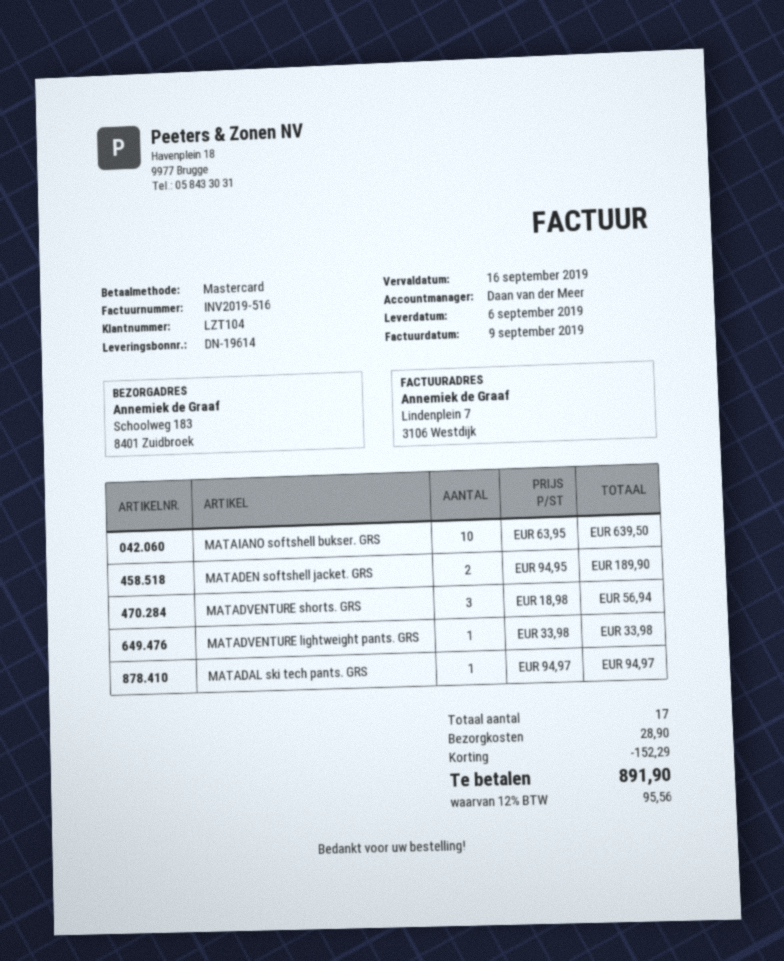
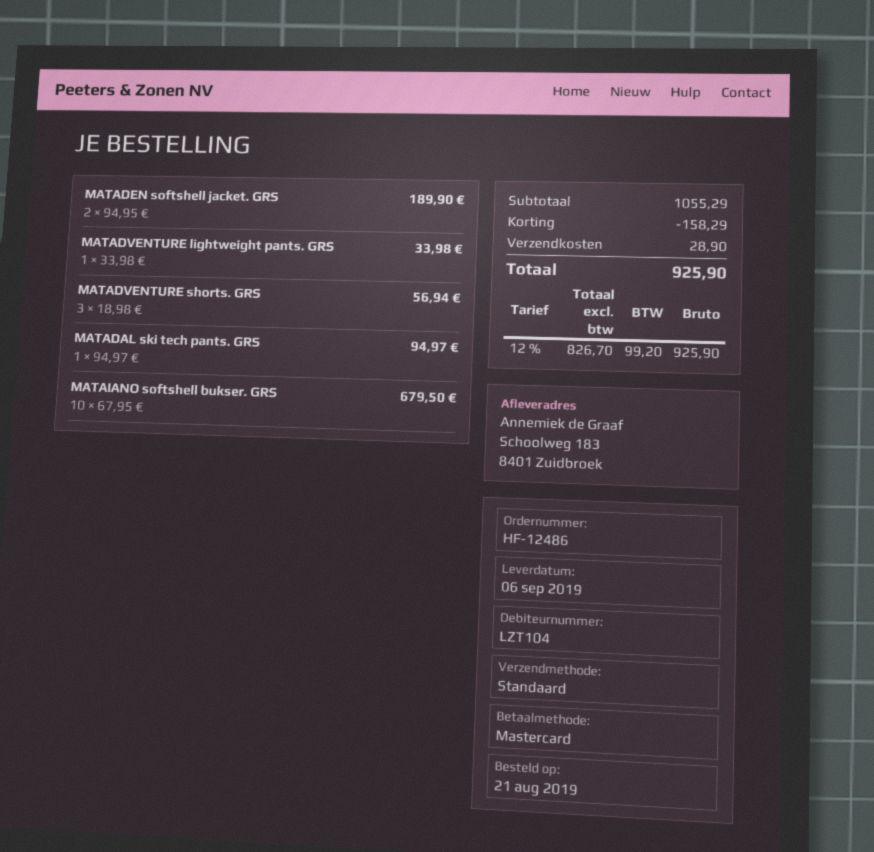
MATAIANO softshell bukser. GRS: 10 x 63.95 = 639.50 -> 10 x 67.95 = 679.50
discount: 152.29 -> 158.29
tax: 12% = 95.56 -> 12% = 99.20
total: 891.90 -> 925.90

